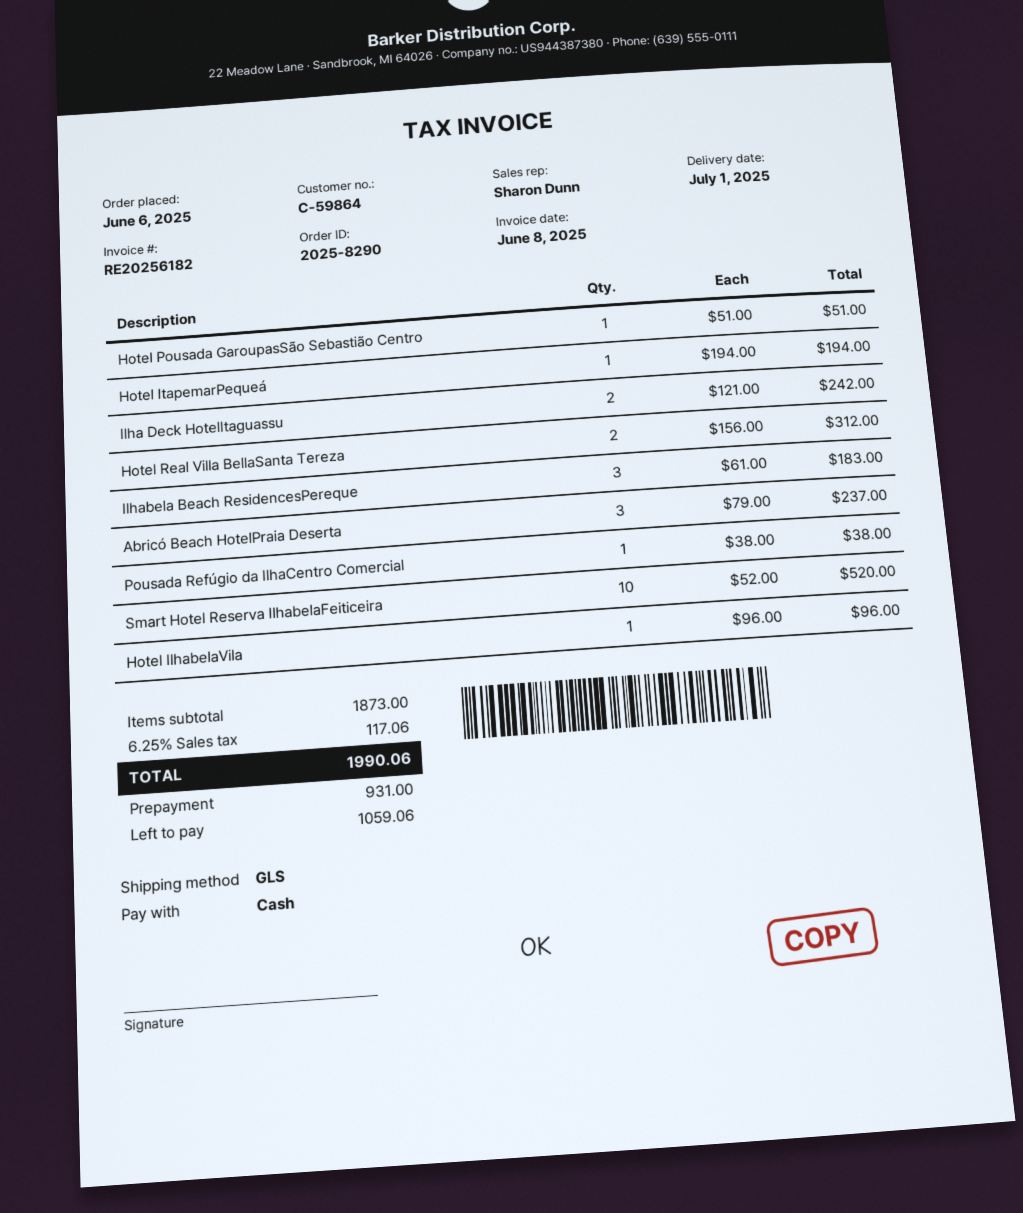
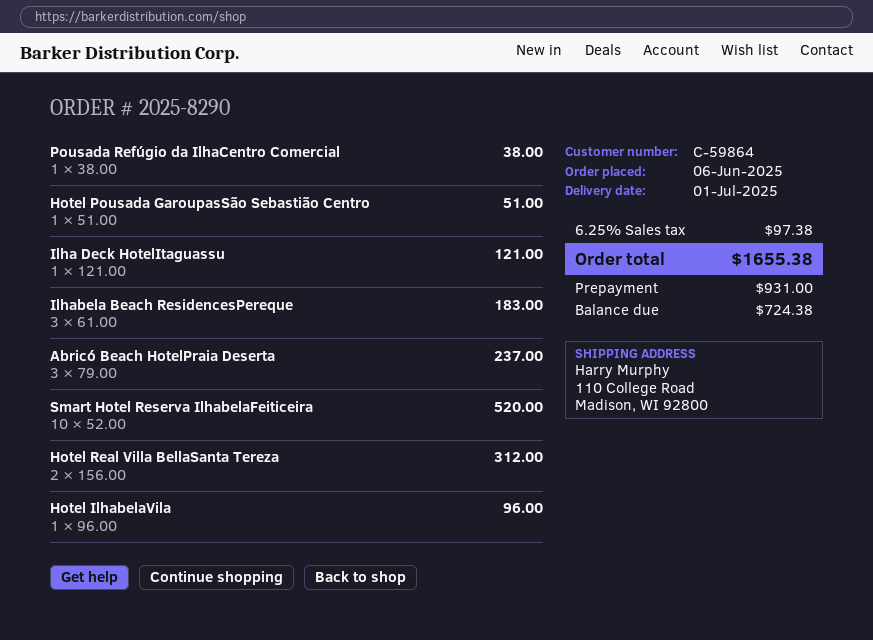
Hotel ItapemarPequeá: 1 x 194.00 = 194.00 -> none
Ilha Deck HotelItaguassu: 2 x 121.00 = 242.00 -> 1 x 121.00 = 121.00
tax: 6.25% = 117.06 -> 6.25% = 97.38
total: 1990.06 -> 1655.38
balance: 1059.06 -> 724.38

